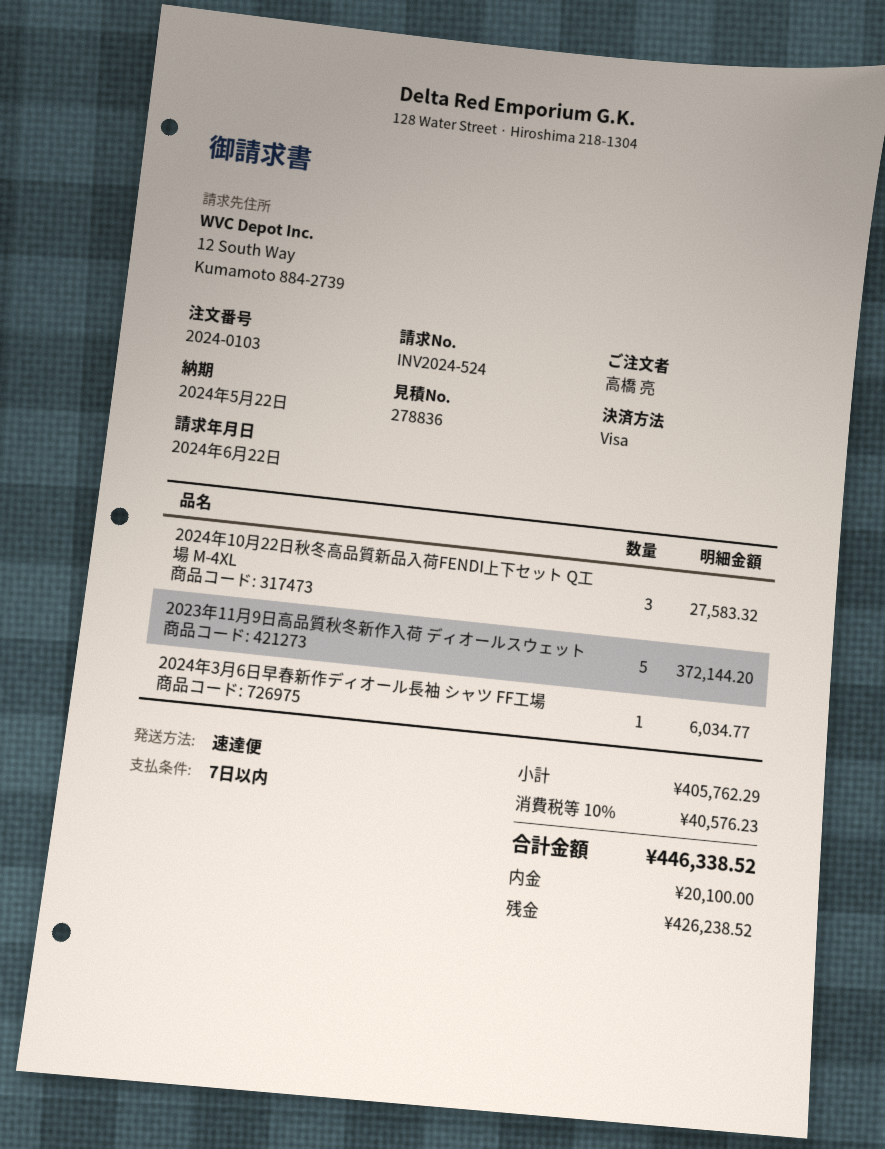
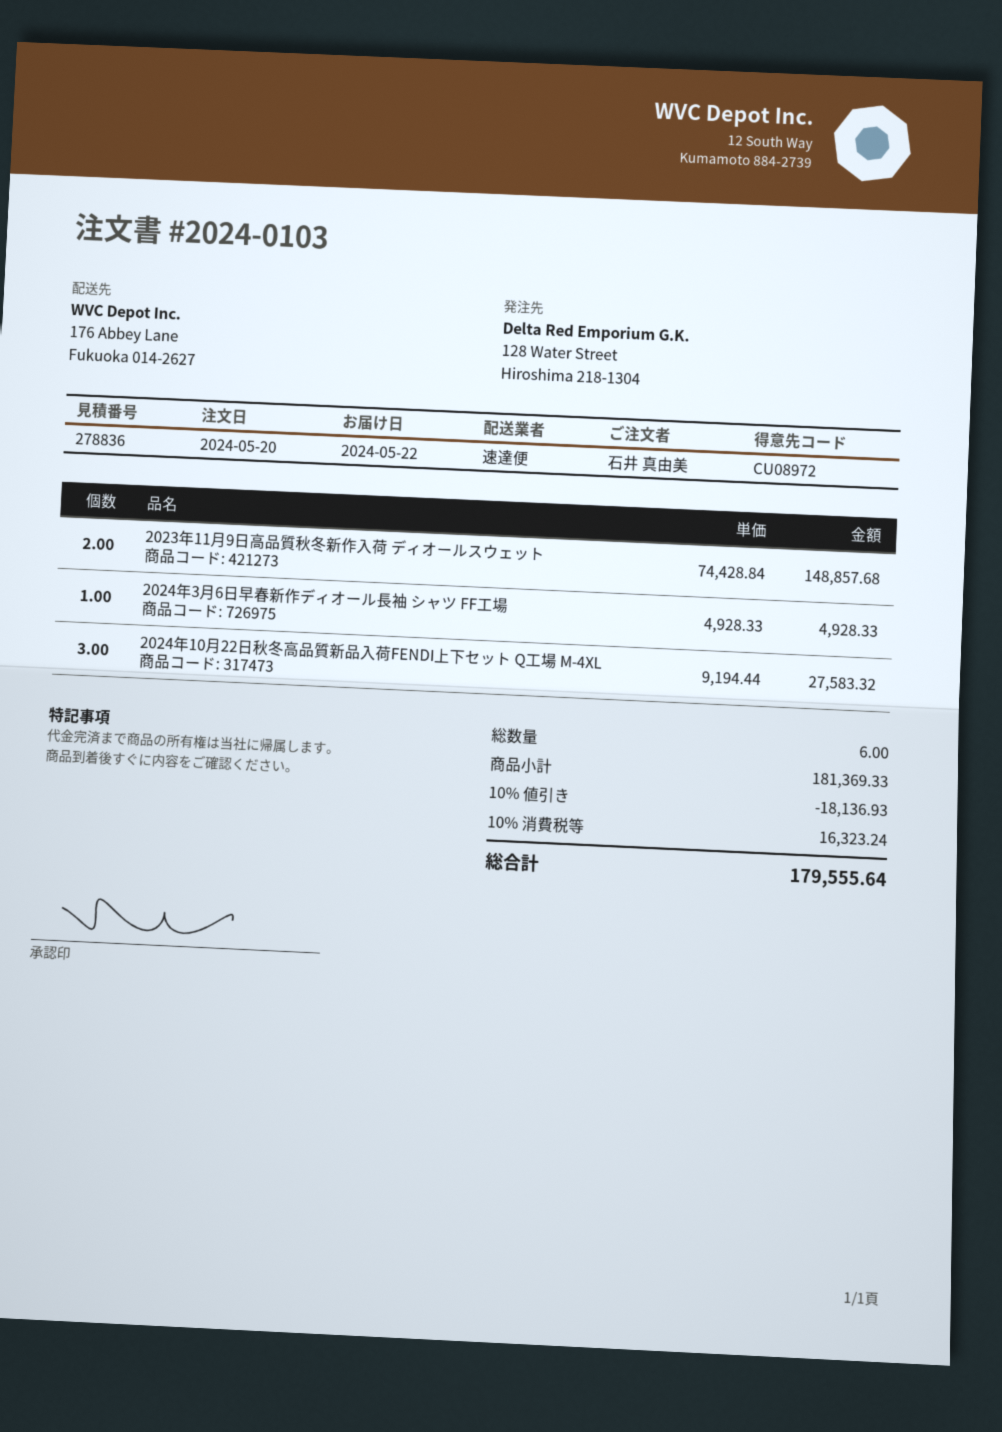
ordered by: 高橋 亮 -> 石井 真由美
2023年11月9日高品質秋冬新作入荷 ディオールスウェット: 5 for 372144.20 -> 2 for 148857.68
2024年3月6日早春新作ディオール長袖 シャツ FF工場: 1 for 6034.77 -> 1 for 4928.33
subtotal: 405762.29 -> 181369.33
discount: none -> 10% = 18136.93
tax: 10% = 40576.23 -> 10% = 16323.24
total: 446338.52 -> 179555.64

